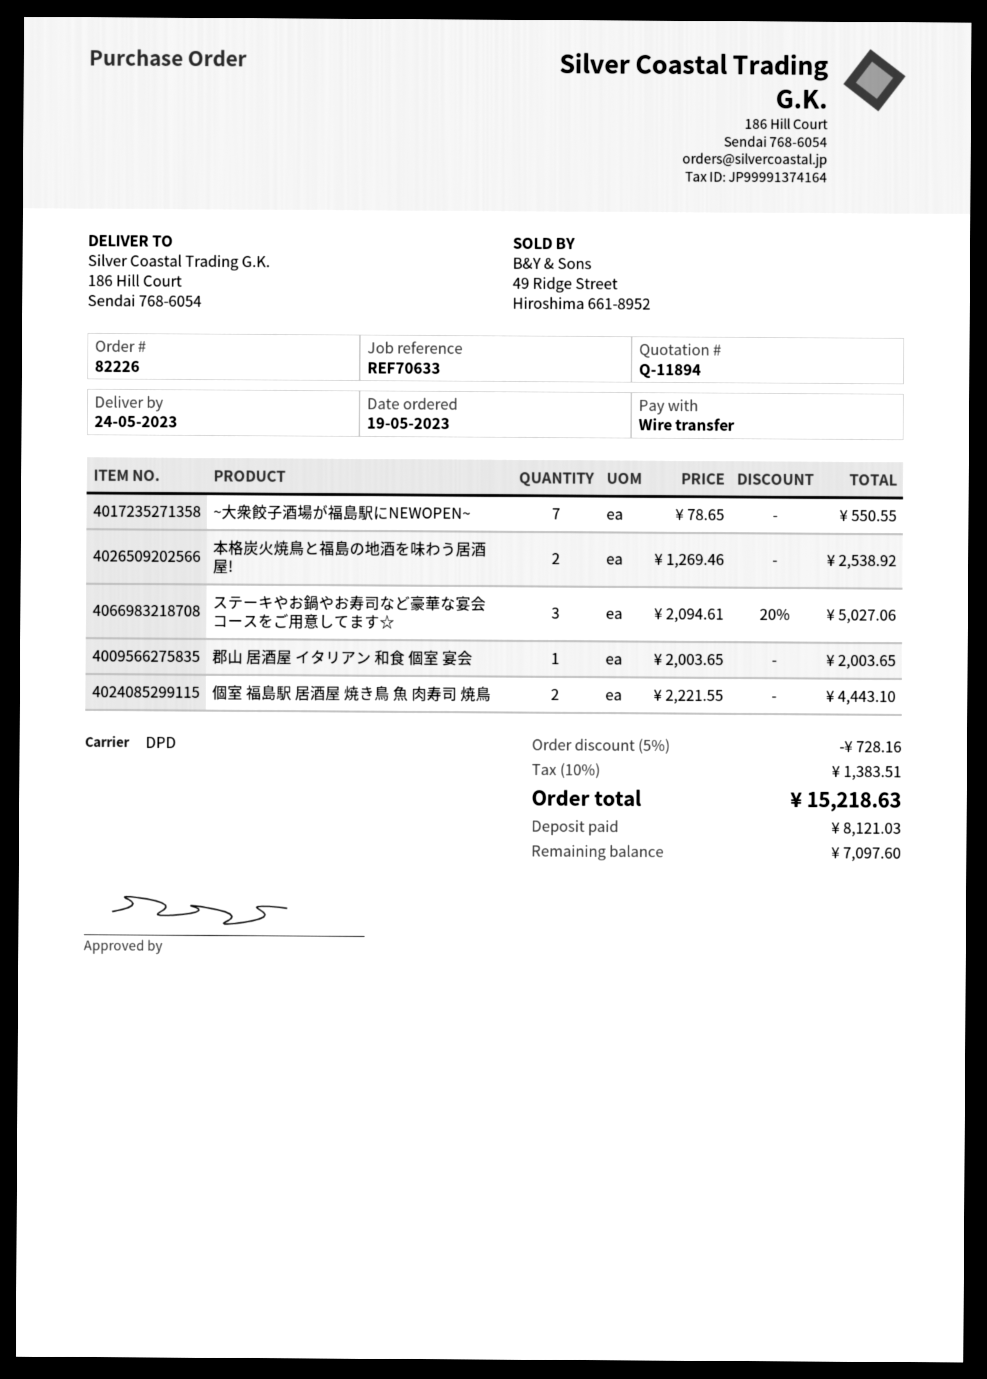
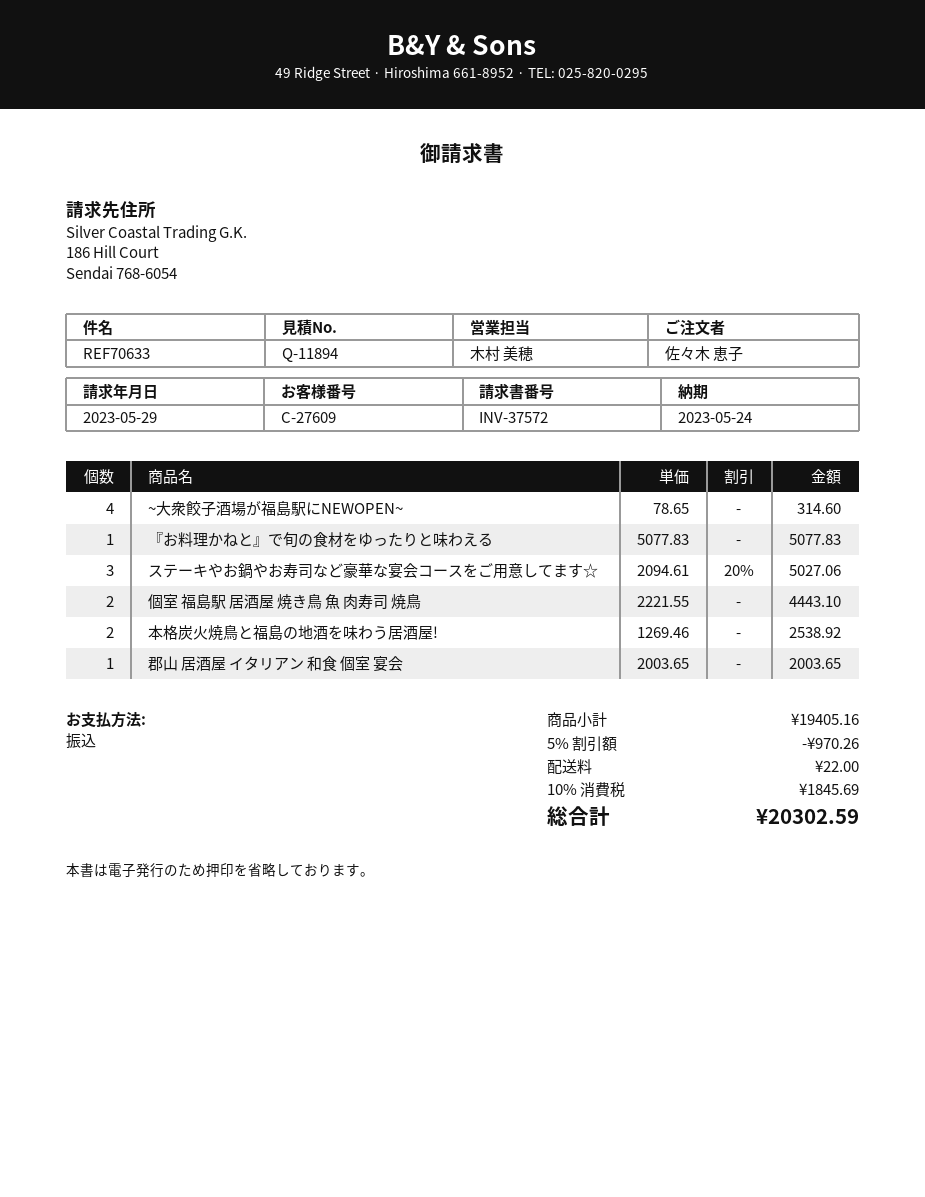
~大衆餃子酒場が福島駅にNEWOPEN~: 7 x 78.65 = 550.55 -> 4 x 78.65 = 314.60
『お料理かねと』で旬の食材をゆったりと味わえる: none -> 1 x 5077.83 = 5077.83
discount: 5% = 728.16 -> 5% = 970.26
shipping: none -> 22.00
tax: 10% = 1383.51 -> 10% = 1845.69
total: 15218.63 -> 20302.59

